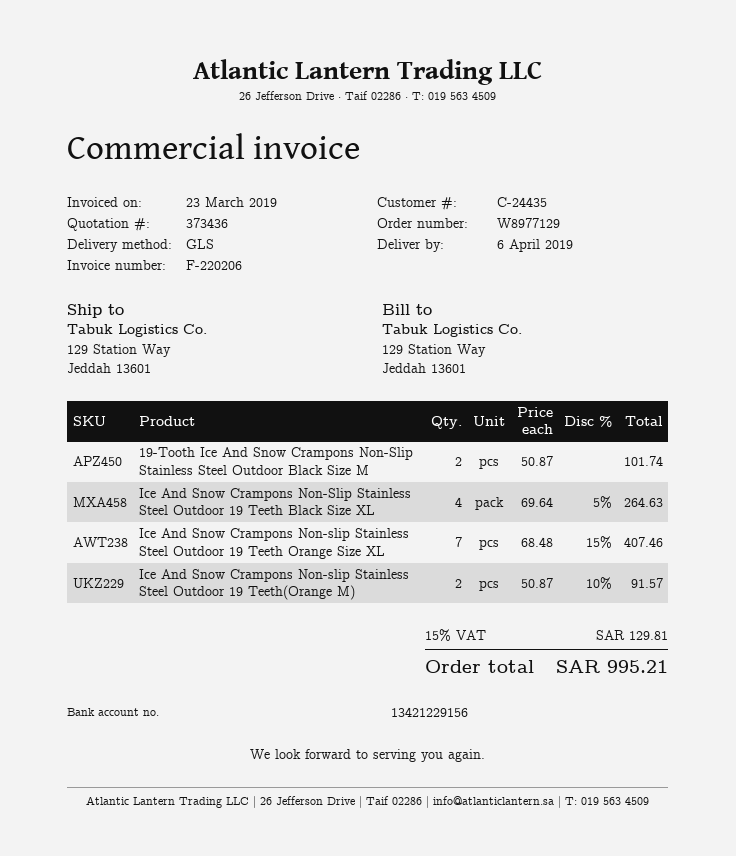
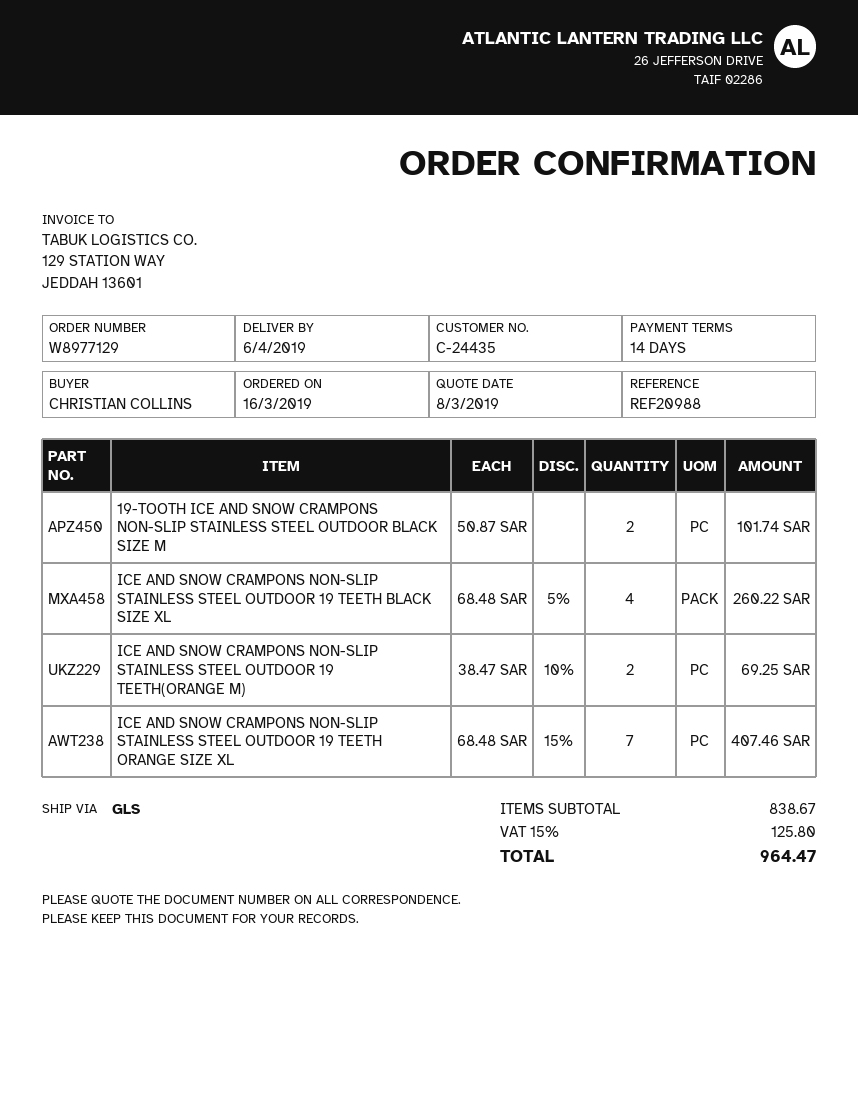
Ice And Snow Crampons Non-Slip Stainless Steel Outdoor 19 Teeth Black Size XL: 4 x 69.64 - 5% = 264.63 -> 4 x 68.48 - 5% = 260.22
Ice And Snow Crampons Non-slip Stainless Steel Outdoor 19 Teeth(Orange M): 2 x 50.87 - 10% = 91.57 -> 2 x 38.47 - 10% = 69.25
tax: 15% = 129.81 -> 15% = 125.80
total: 995.21 -> 964.47

